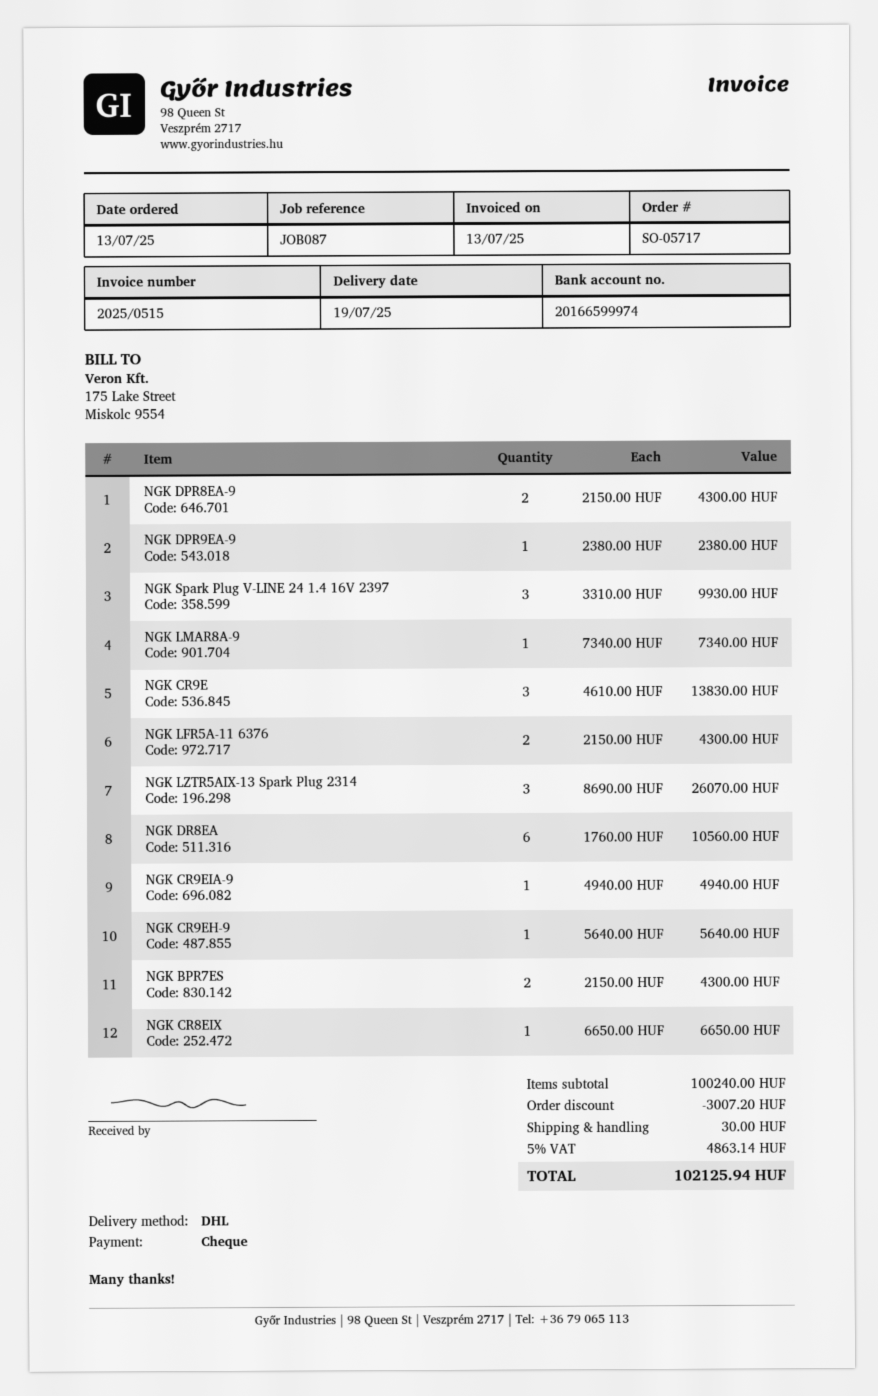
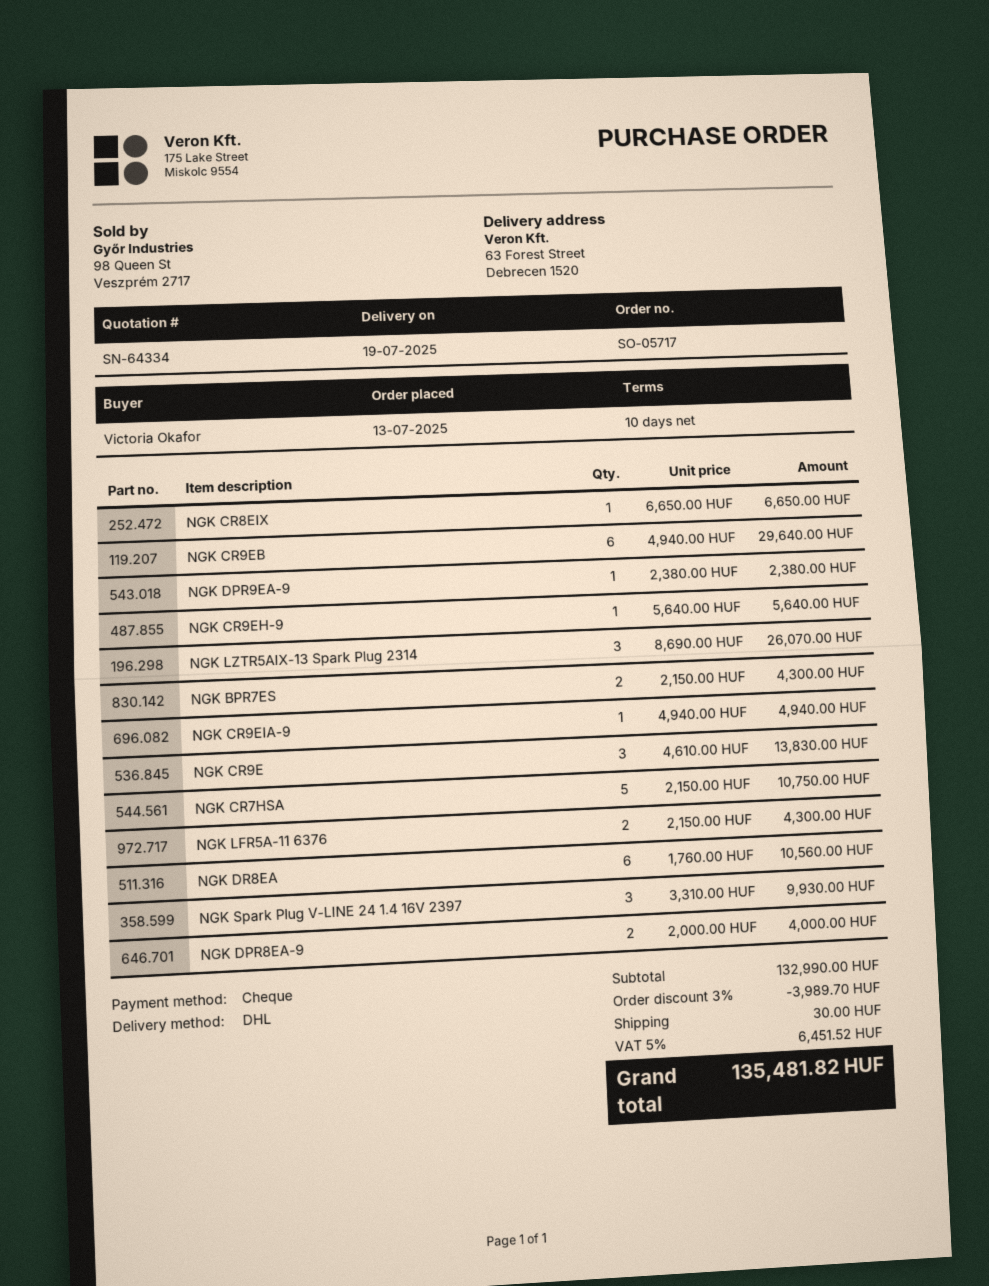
NGK DPR8EA-9: 2 x 2150.00 = 4300.00 -> 2 x 2000.00 = 4000.00
NGK LMAR8A-9: 1 x 7340.00 = 7340.00 -> none
NGK CR9EB: none -> 6 x 4940.00 = 29640.00
NGK CR7HSA: none -> 5 x 2150.00 = 10750.00
subtotal: 100240.00 -> 132990.00
discount: 3007.20 -> 3989.70
tax: 5% = 4863.14 -> 5% = 6451.52
total: 102125.94 -> 135481.82

